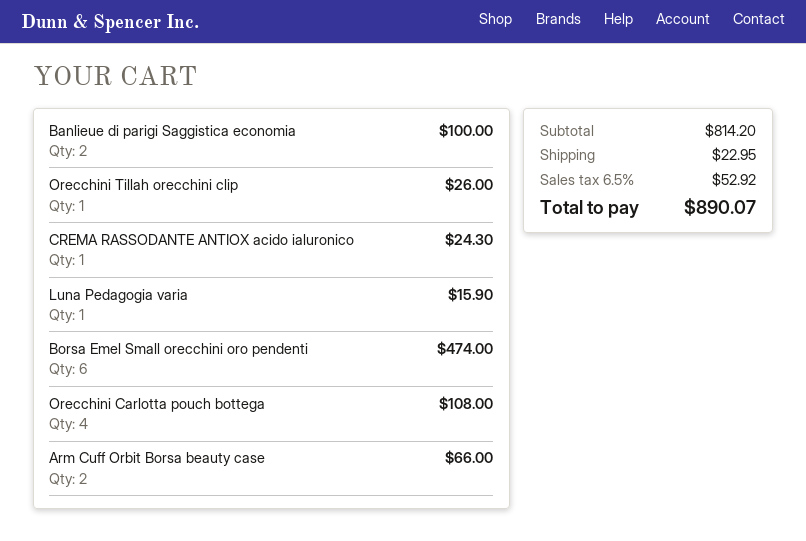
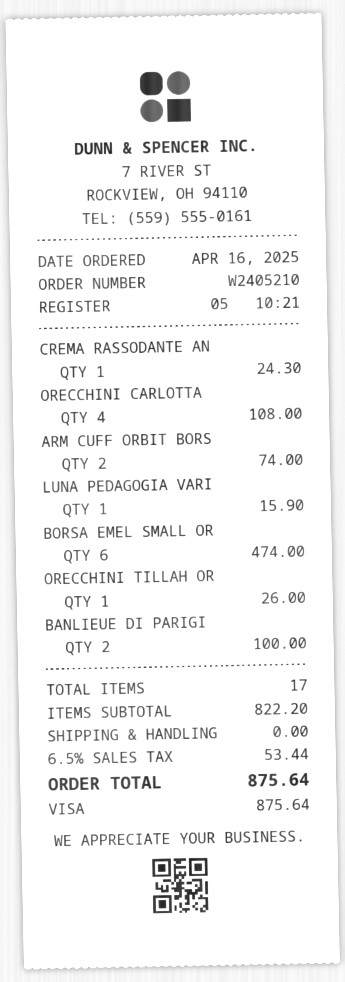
Arm Cuff Orbit Borsa beauty case: 2 for 66.00 -> 2 for 74.00
subtotal: 814.20 -> 822.20
shipping: 22.95 -> 0.00
tax: 6.5% = 52.92 -> 6.5% = 53.44
total: 890.07 -> 875.64

